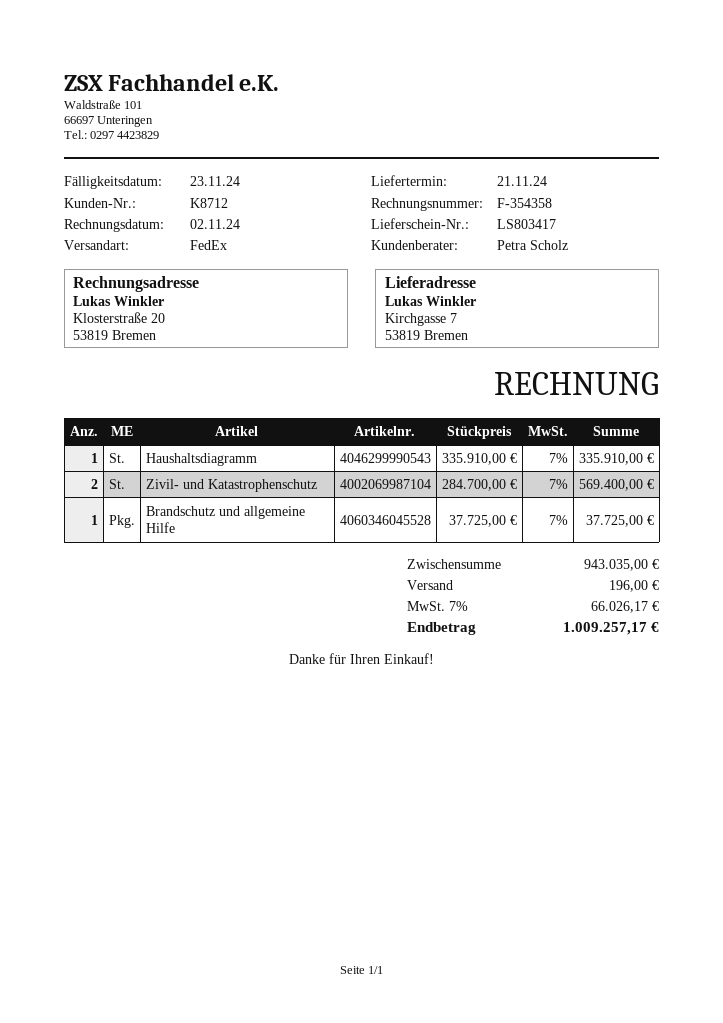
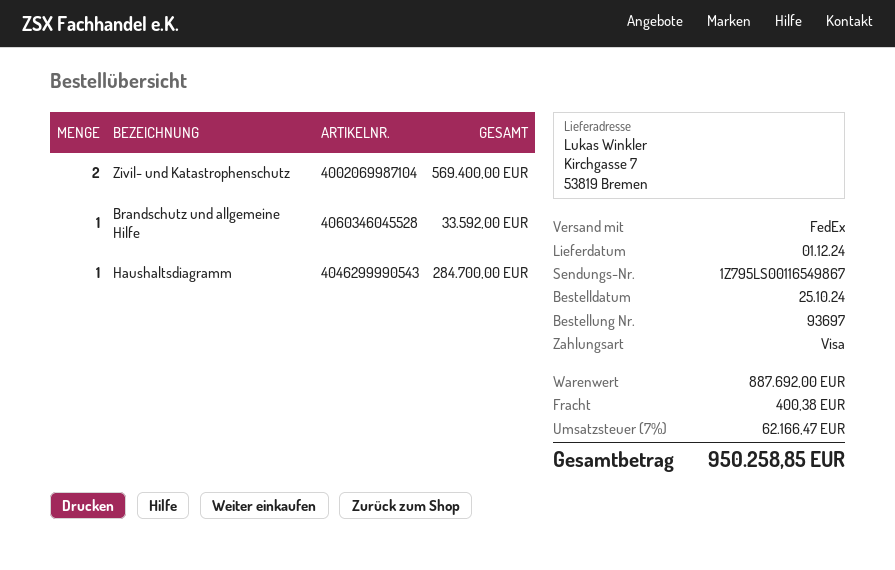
delivery date: 2024-11-21 -> 2024-12-01
Haushaltsdiagramm: 1 for 335910.00 -> 1 for 284700.00
Brandschutz und allgemeine Hilfe: 1 for 37725.00 -> 1 for 33592.00
subtotal: 943035.00 -> 887692.00
shipping: 196.00 -> 400.38
tax: 7% = 66026.17 -> 7% = 62166.47
total: 1009257.17 -> 950258.85

